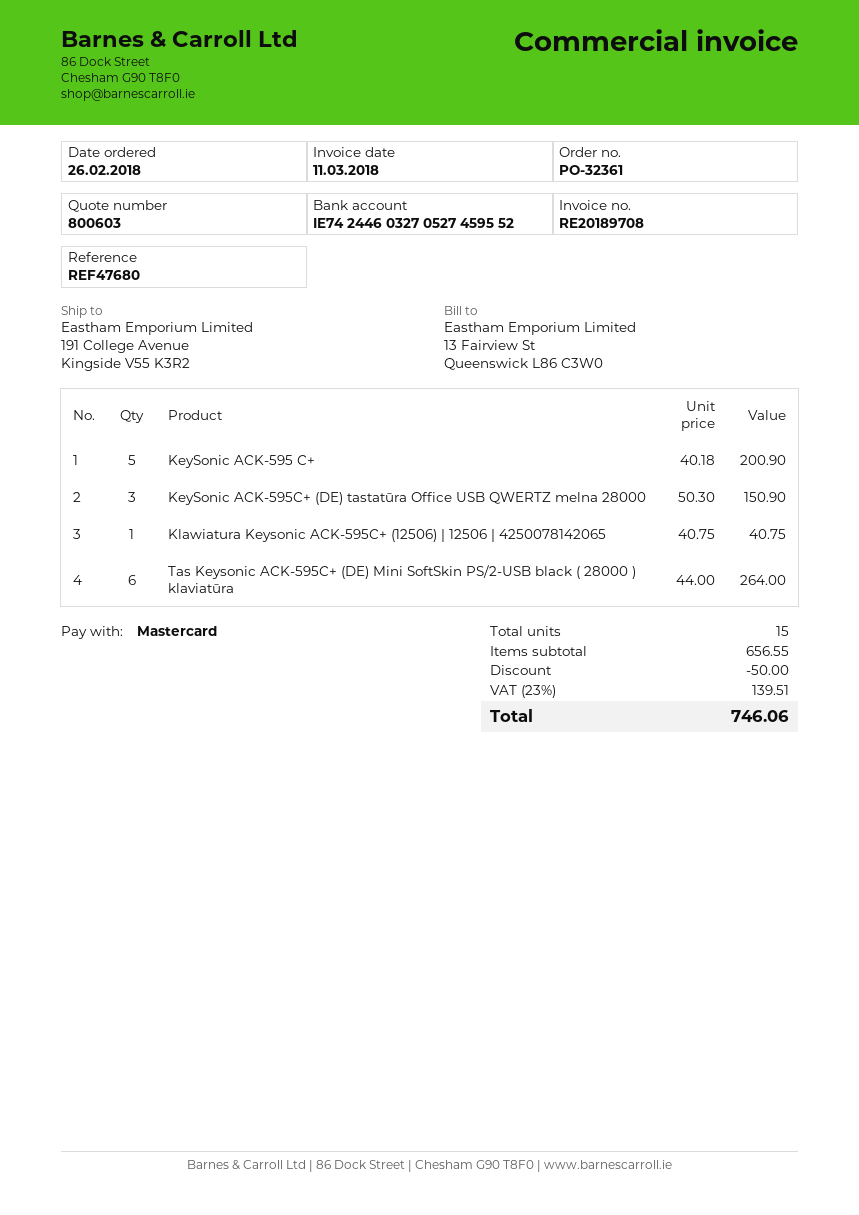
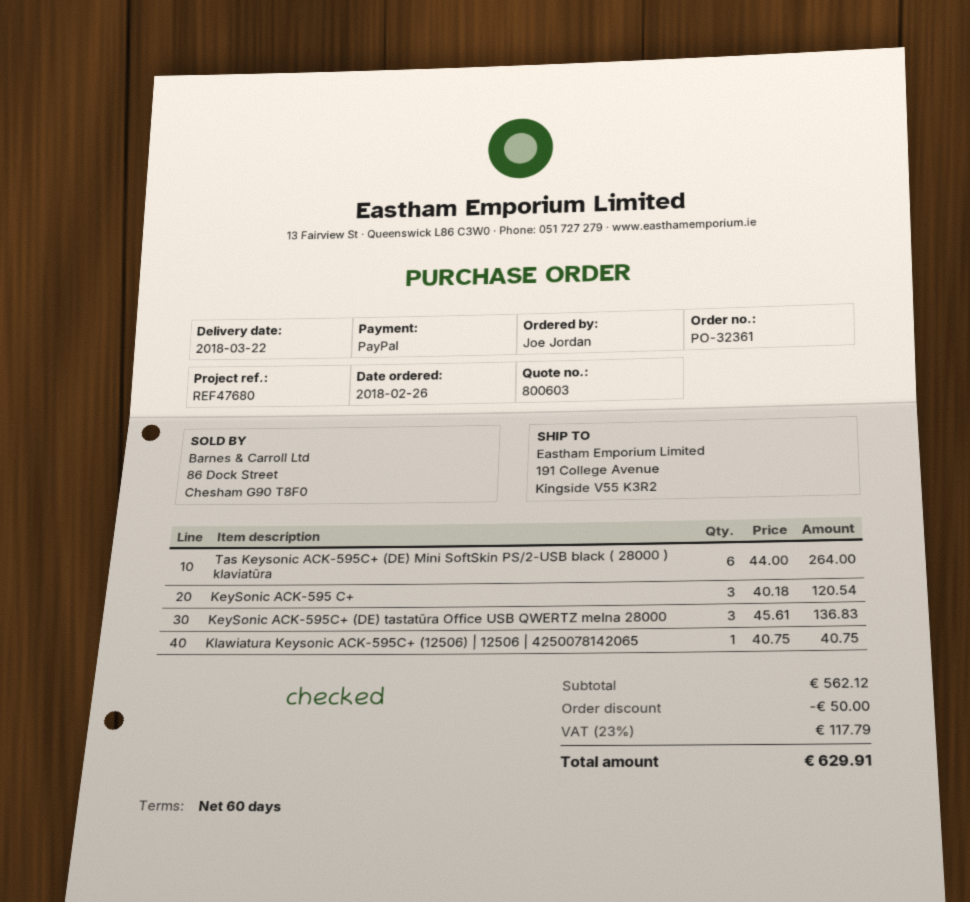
payment method: Mastercard -> PayPal
KeySonic ACK-595 C+: 5 x 40.18 = 200.90 -> 3 x 40.18 = 120.54
KeySonic ACK-595C+ (DE) tastatūra Office USB QWERTZ melna 28000: 3 x 50.30 = 150.90 -> 3 x 45.61 = 136.83
subtotal: 656.55 -> 562.12
tax: 23% = 139.51 -> 23% = 117.79
total: 746.06 -> 629.91

